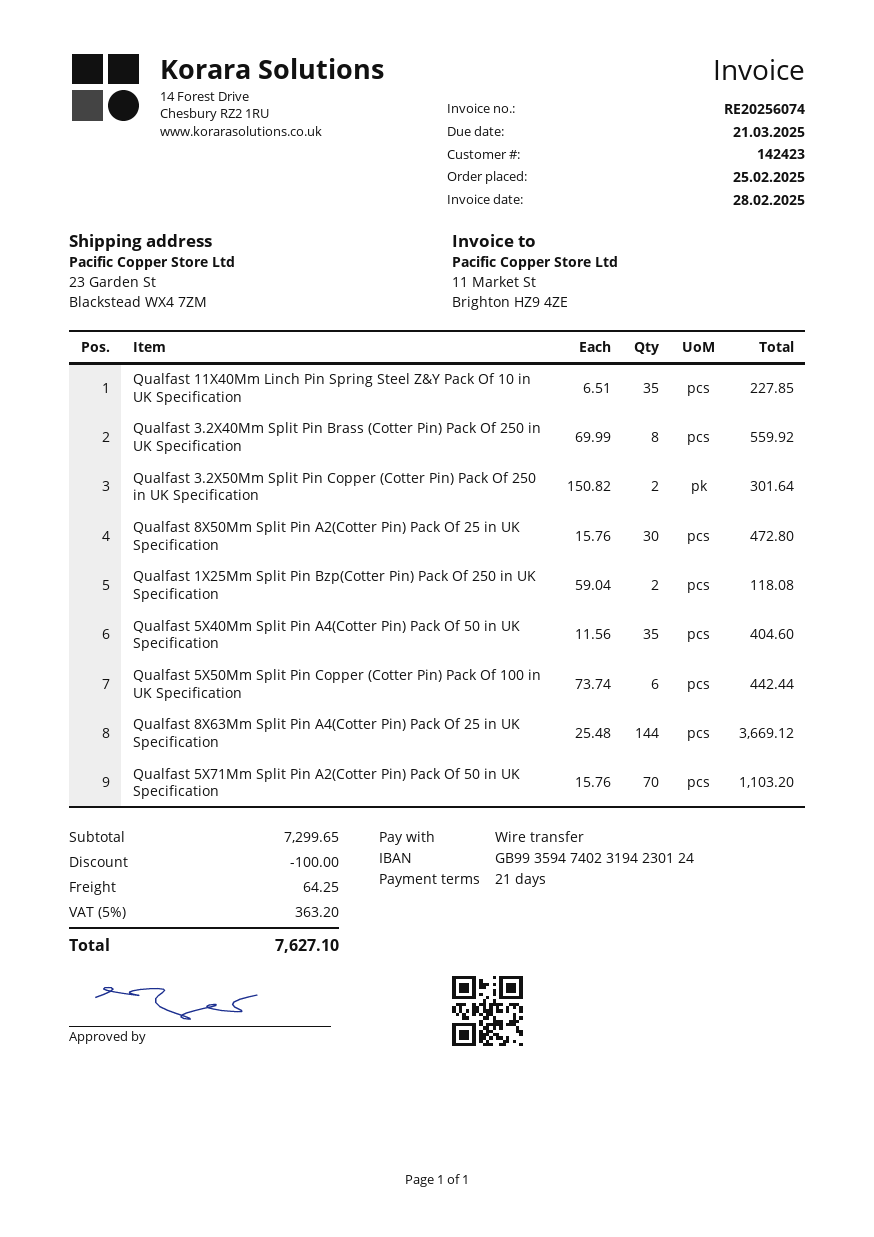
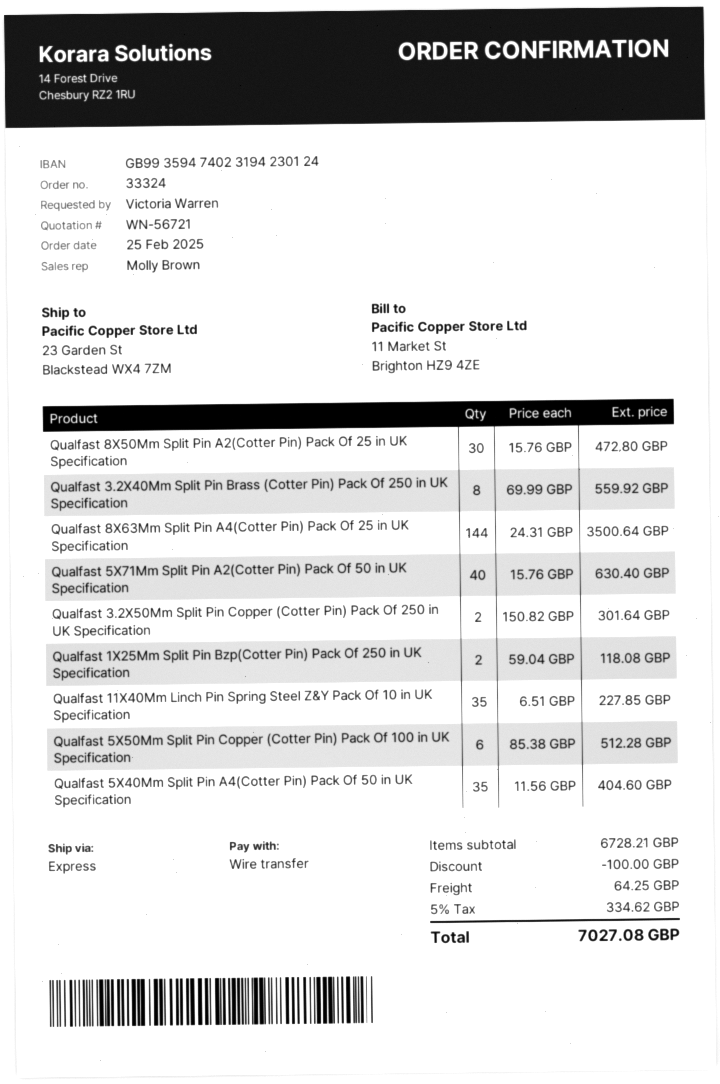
Qualfast 5X50Mm Split Pin Copper (Cotter Pin) Pack Of 100 in UK Specification: 6 x 73.74 = 442.44 -> 6 x 85.38 = 512.28
Qualfast 8X63Mm Split Pin A4(Cotter Pin) Pack Of 25 in UK Specification: 144 x 25.48 = 3669.12 -> 144 x 24.31 = 3500.64
Qualfast 5X71Mm Split Pin A2(Cotter Pin) Pack Of 50 in UK Specification: 70 x 15.76 = 1103.20 -> 40 x 15.76 = 630.40
subtotal: 7299.65 -> 6728.21
tax: 5% = 363.20 -> 5% = 334.62
total: 7627.10 -> 7027.08

